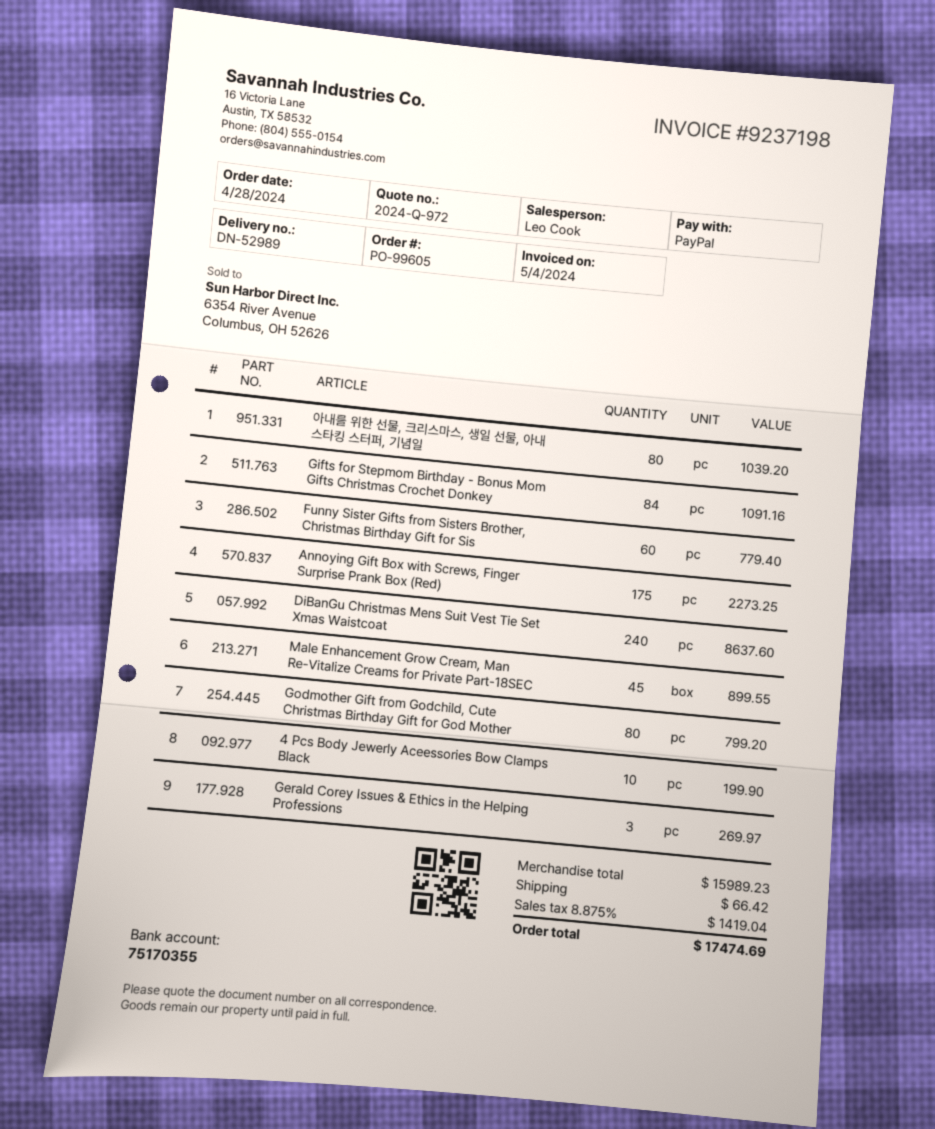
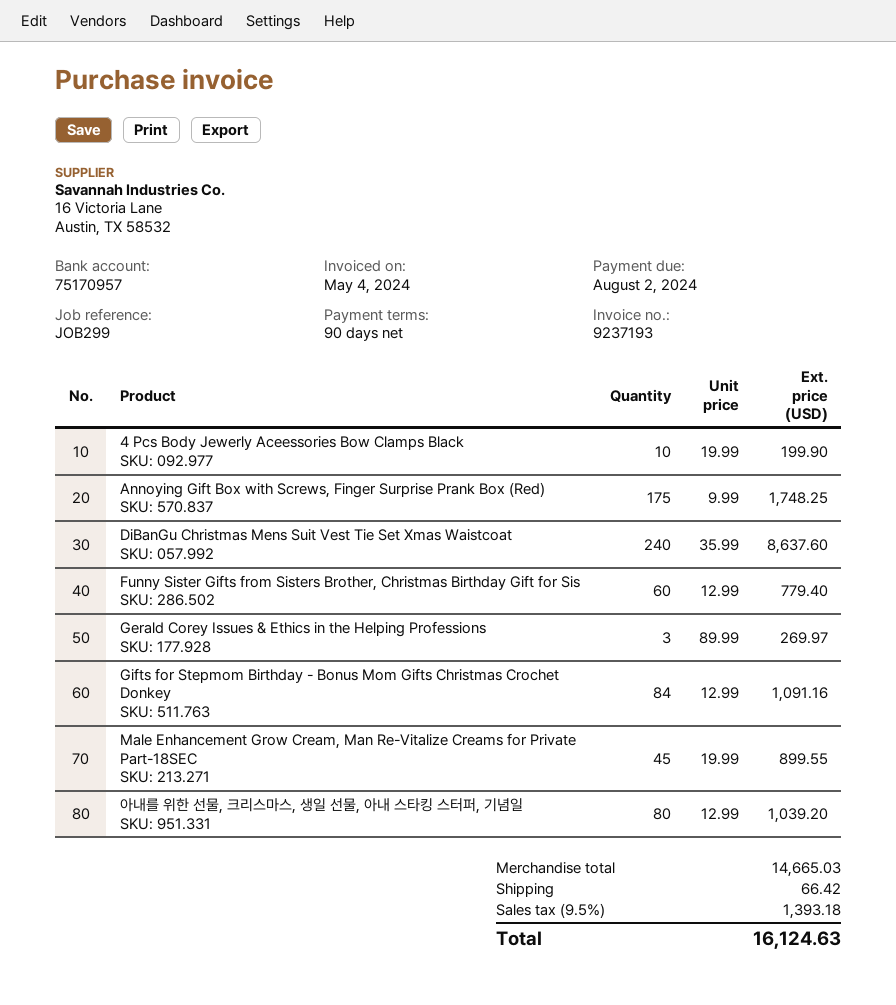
invoice number: 9237198 -> 9237193
bank account: 75170355 -> 75170957
Annoying Gift Box with Screws, Finger Surprise Prank Box (Red): 175 for 2273.25 -> 175 for 1748.25
Godmother Gift from Godchild, Cute Christmas Birthday Gift for God Mother: 80 for 799.20 -> none
subtotal: 15989.23 -> 14665.03
tax: 8.875% = 1419.04 -> 9.5% = 1393.18
total: 17474.69 -> 16124.63

